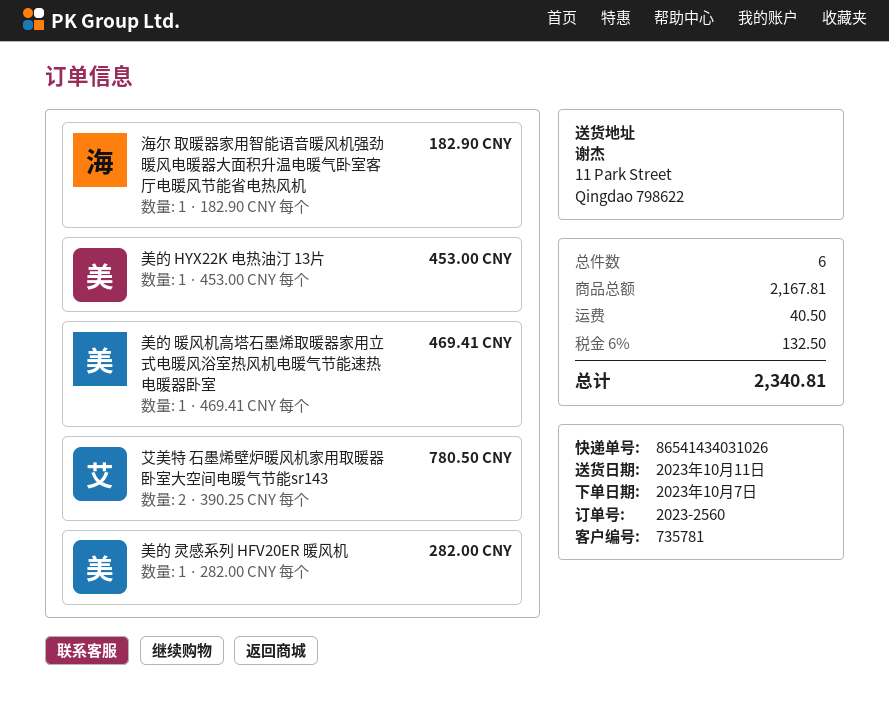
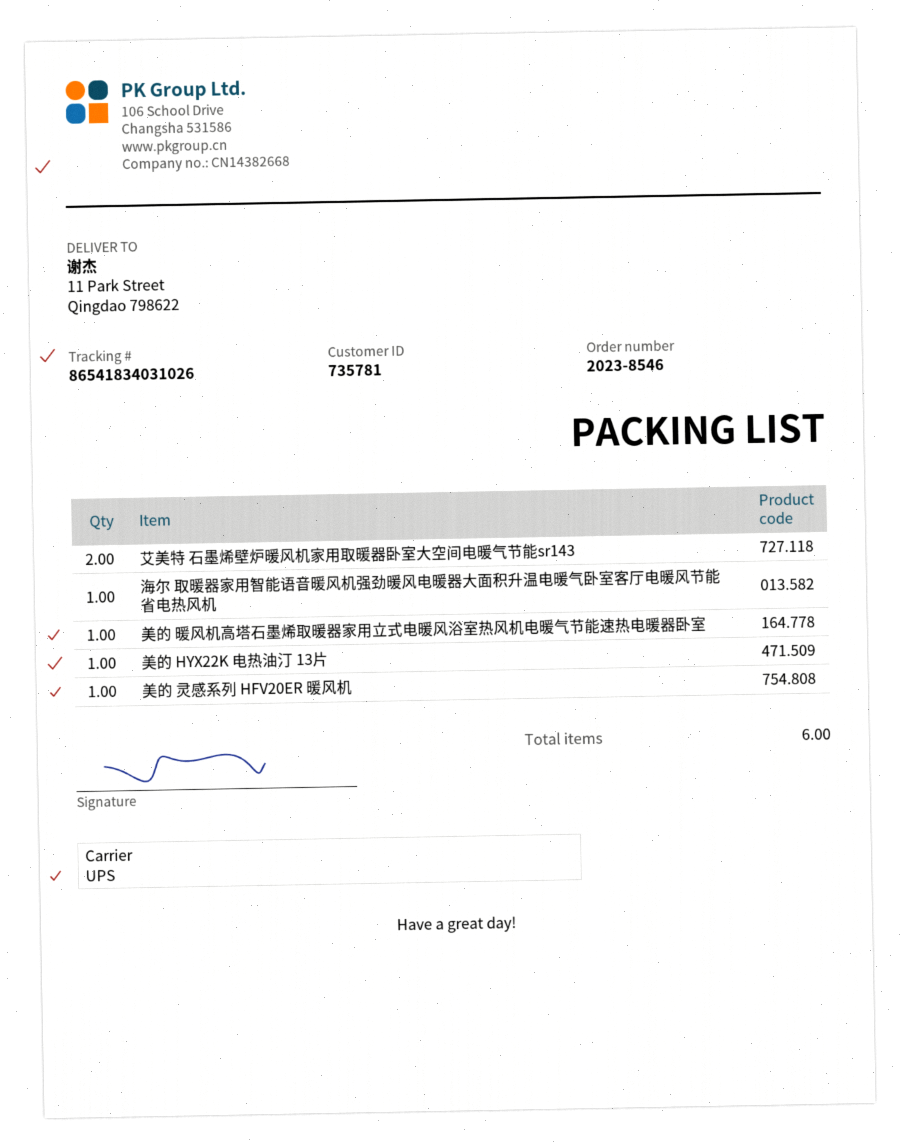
order number: 2023-2560 -> 2023-8546
tracking number: 86541434031026 -> 86541834031026

